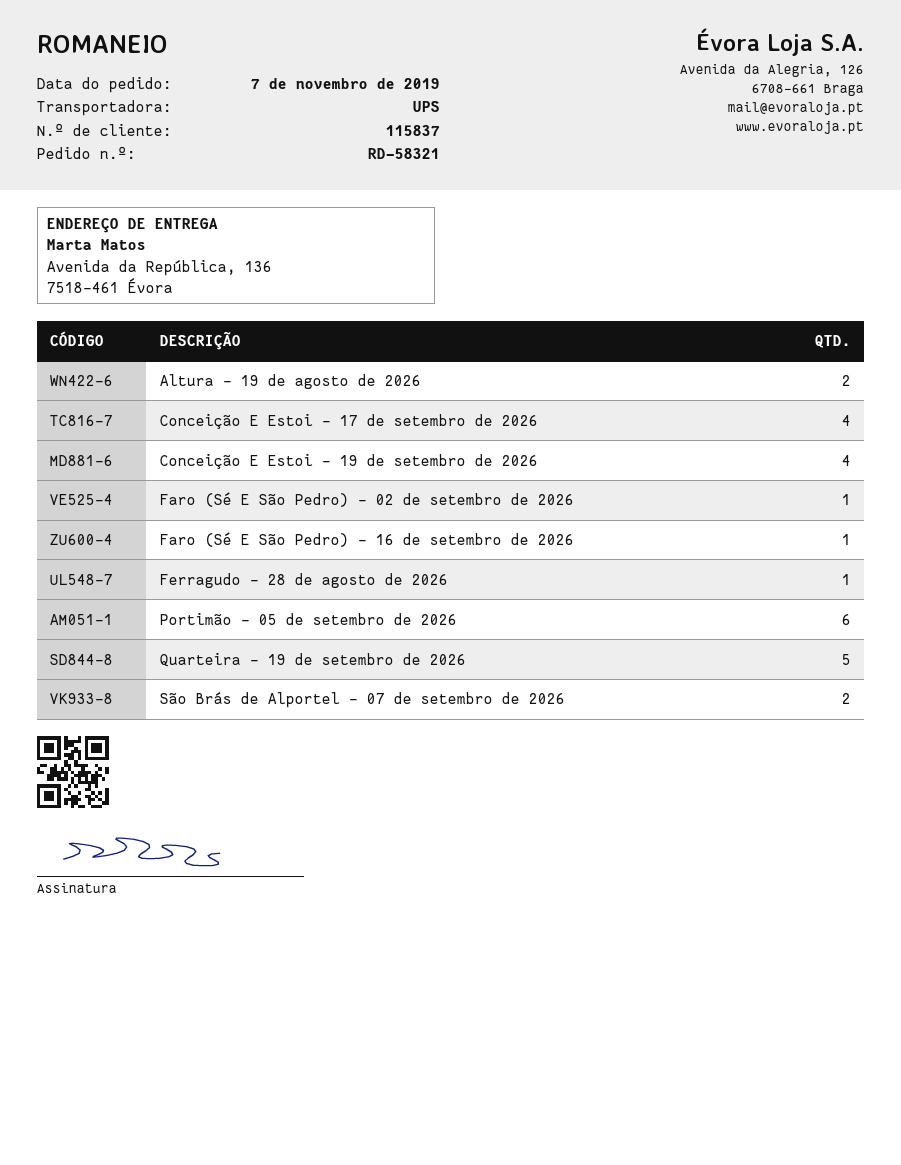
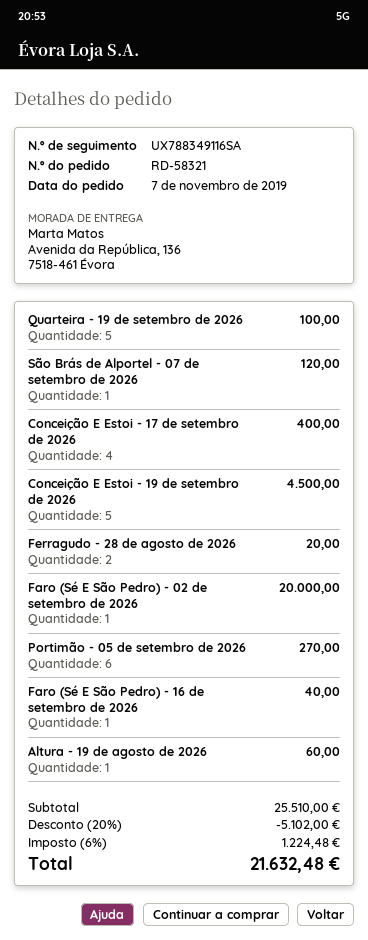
Altura - 19 de agosto de 2026: 2 -> 1
Conceição E Estoi - 19 de setembro de 2026: 4 -> 5
Ferragudo - 28 de agosto de 2026: 1 -> 2
São Brás de Alportel - 07 de setembro de 2026: 2 -> 1

